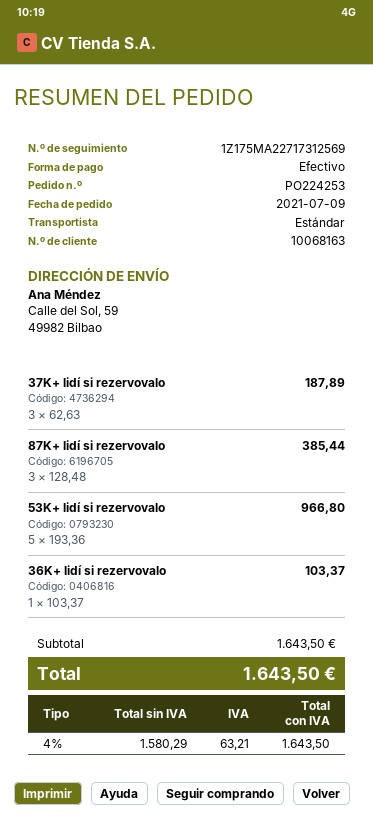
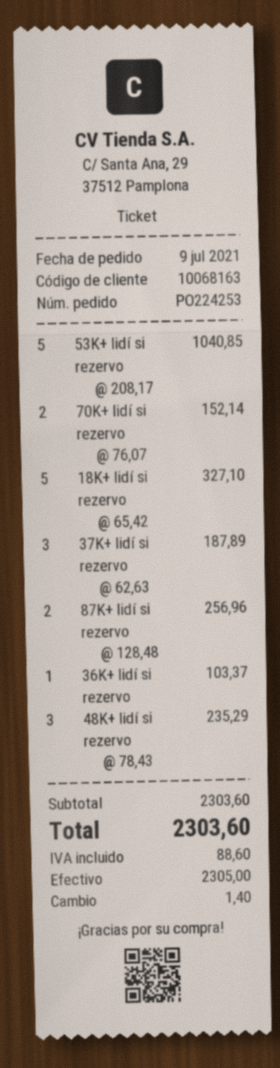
87K+ lidí si rezervovalo: 3 x 128.48 = 385.44 -> 2 x 128.48 = 256.96
53K+ lidí si rezervovalo: 5 x 193.36 = 966.80 -> 5 x 208.17 = 1040.85
70K+ lidí si rezervo: none -> 2 x 76.07 = 152.14
18K+ lidí si rezervo: none -> 5 x 65.42 = 327.10
48K+ lidí si rezervo: none -> 3 x 78.43 = 235.29
subtotal: 1643.50 -> 2303.60
tax: 63.21 -> 88.60
total: 1643.50 -> 2303.60

